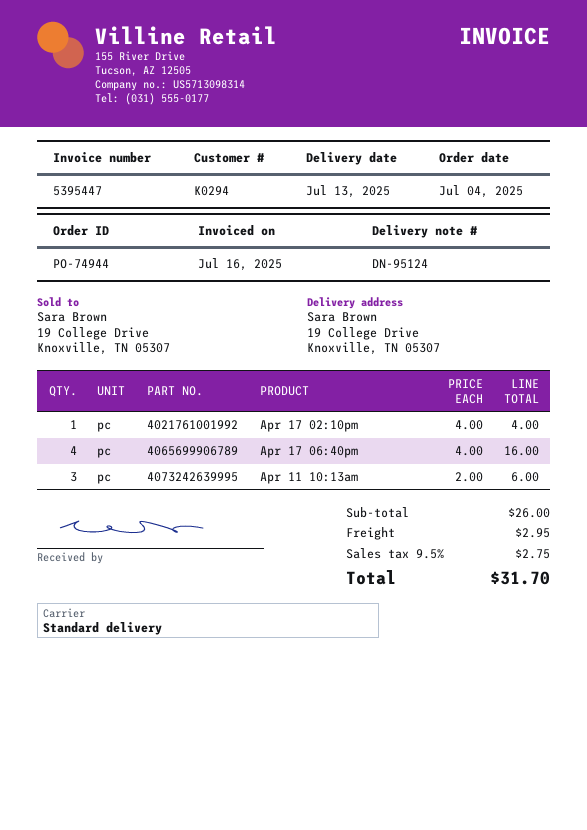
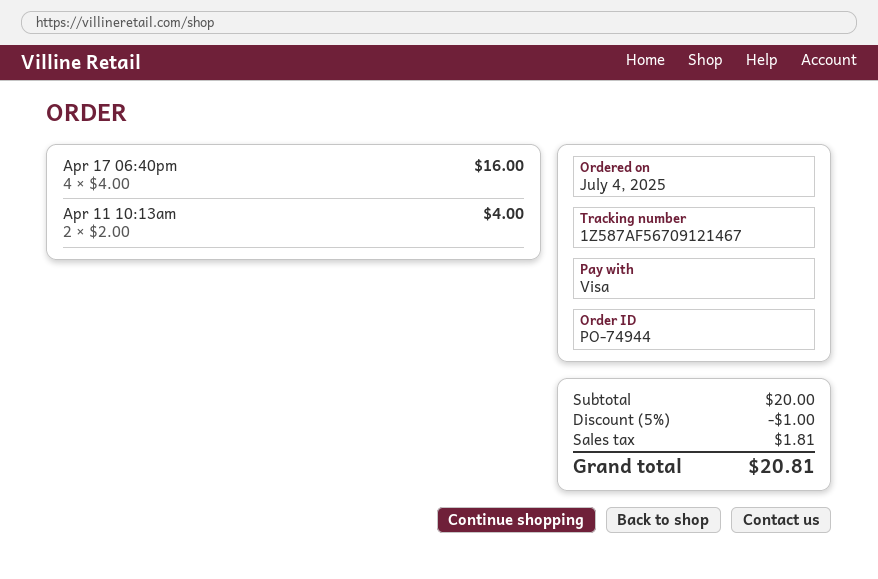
Apr 17 02:10pm: 1 x 4.00 = 4.00 -> none
Apr 11 10:13am: 3 x 2.00 = 6.00 -> 2 x 2.00 = 4.00
subtotal: 26.00 -> 20.00
discount: none -> 5% = 1.00
shipping: 2.95 -> none
tax: 2.75 -> 1.81
total: 31.70 -> 20.81

